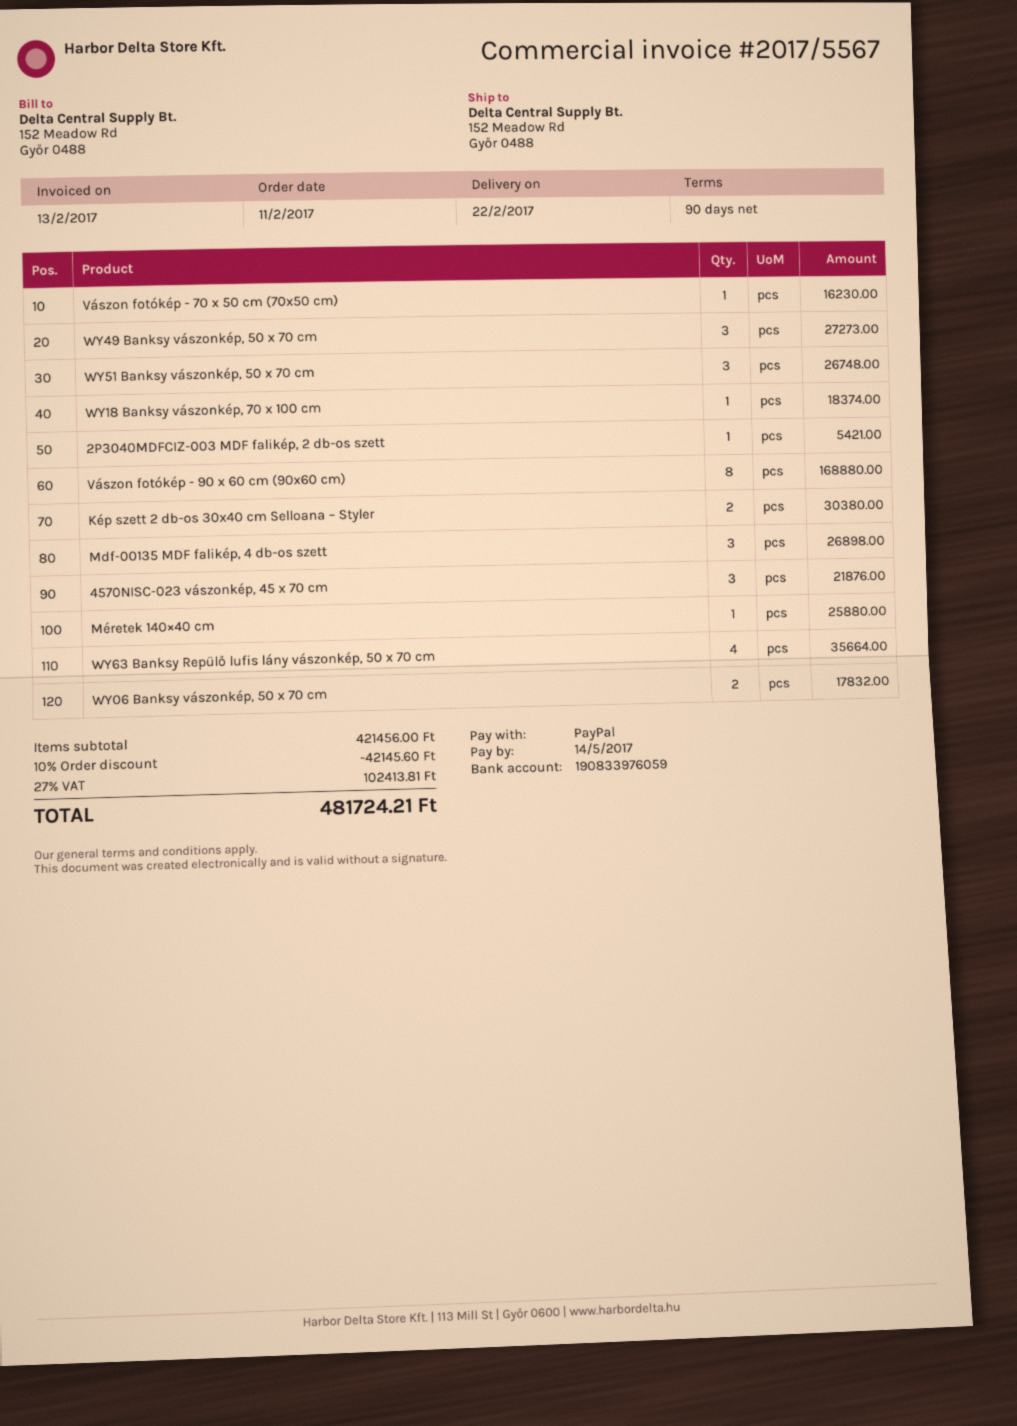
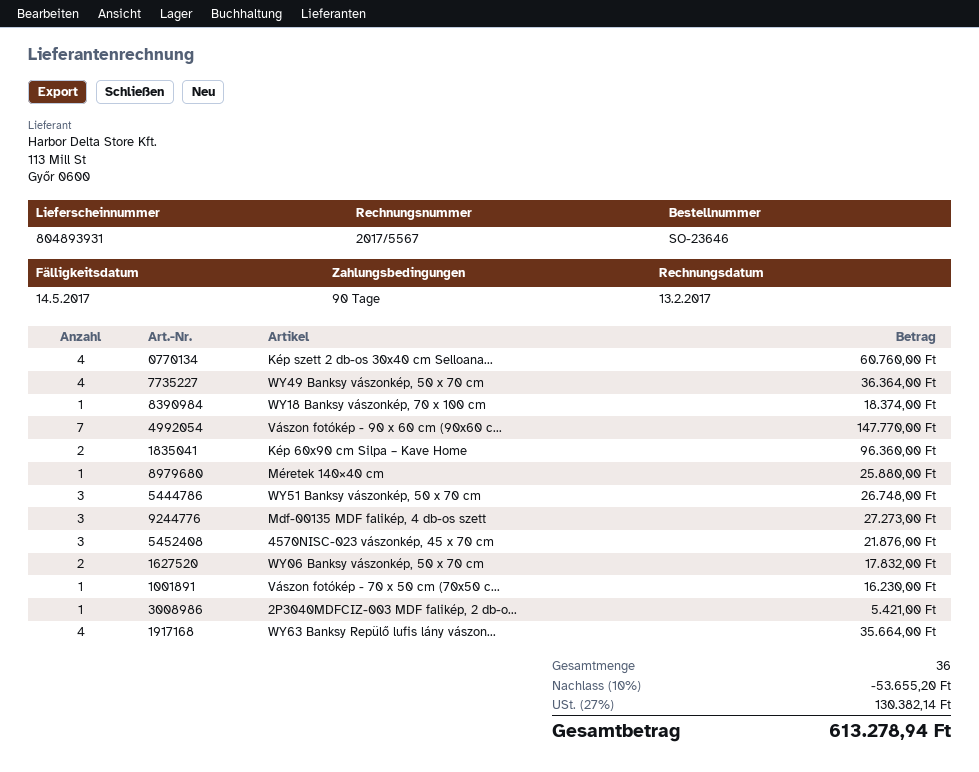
WY49 Banksy vászonkép, 50 x 70 cm: 3 for 27273.00 -> 4 for 36364.00
Vászon fotókép - 90 x 60 cm (90x60 cm): 8 for 168880.00 -> 7 for 147770.00
Kép szett 2 db-os 30x40 cm Selloana – Styler: 2 for 30380.00 -> 4 for 60760.00
Mdf-00135 MDF falikép, 4 db-os szett: 3 for 26898.00 -> 3 for 27273.00
Kép 60x90 cm Silpa – Kave Home: none -> 2 for 96360.00
discount: 10% = 42145.60 -> 10% = 53655.20
tax: 27% = 102413.81 -> 27% = 130382.14
total: 481724.21 -> 613278.94

